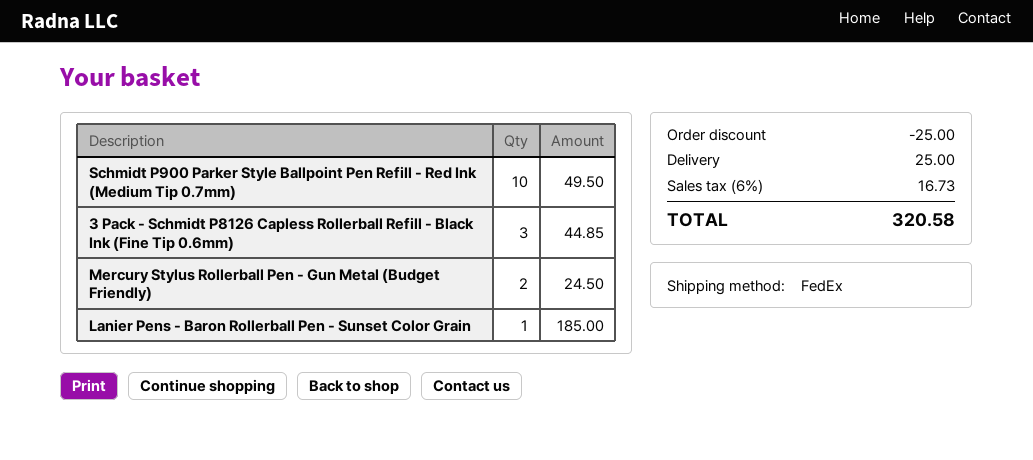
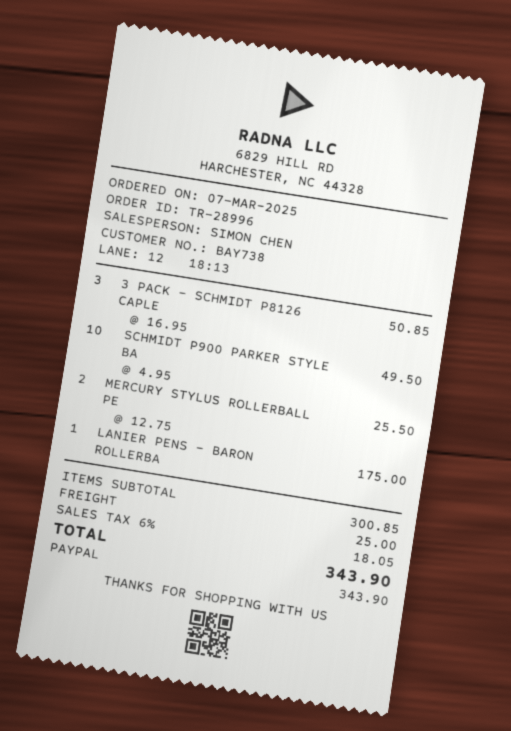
3 Pack - Schmidt P8126 Capless Rollerball Refill - Black Ink (Fine Tip 0.6mm): 3 for 44.85 -> 3 for 50.85
Mercury Stylus Rollerball Pen - Gun Metal (Budget Friendly): 2 for 24.50 -> 2 for 25.50
Lanier Pens - Baron Rollerball Pen - Sunset Color Grain: 1 for 185.00 -> 1 for 175.00
discount: 25.00 -> none
tax: 6% = 16.73 -> 6% = 18.05
total: 320.58 -> 343.90

